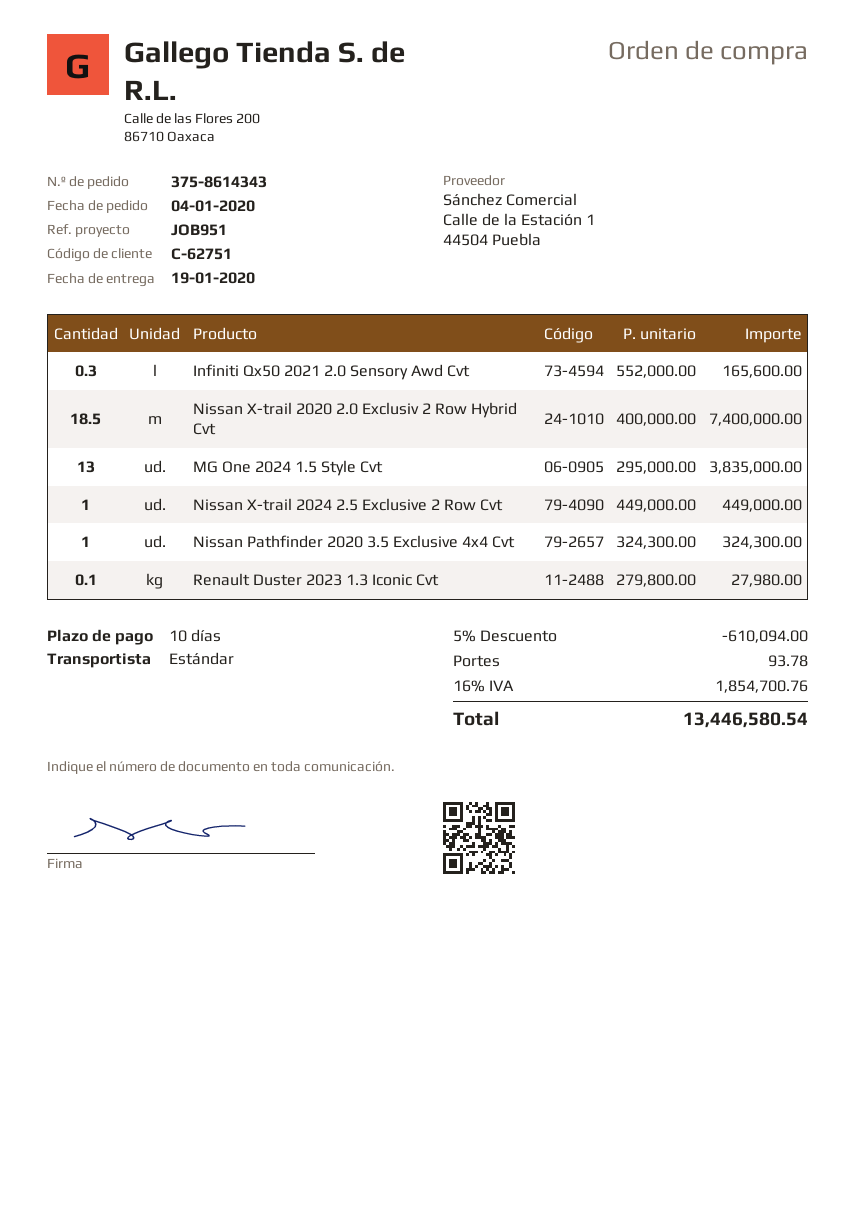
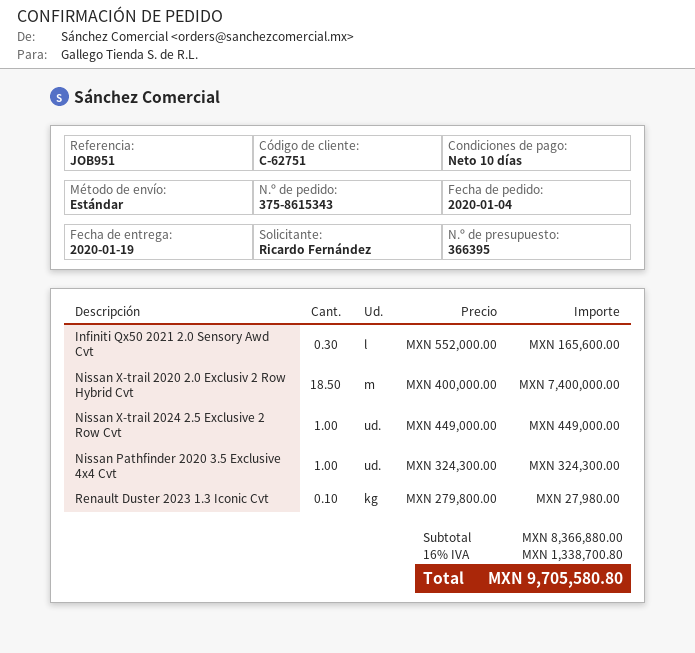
order number: 375-8614343 -> 375-8615343
MG One 2024 1.5 Style Cvt: 13 x 295000.00 = 3835000.00 -> none
discount: 5% = 610094.00 -> none
shipping: 93.78 -> none
tax: 16% = 1854700.76 -> 16% = 1338700.80
total: 13446580.54 -> 9705580.80

